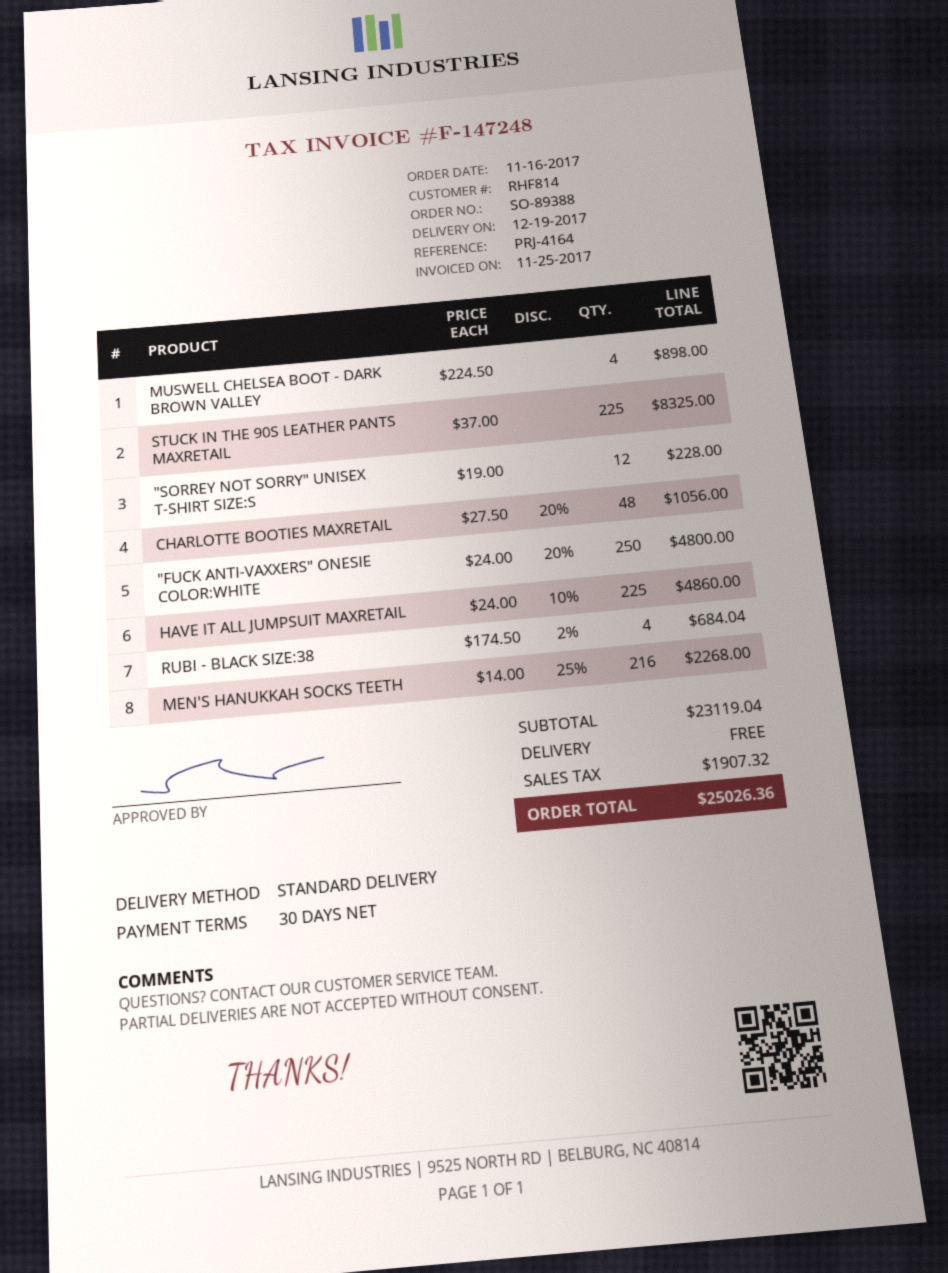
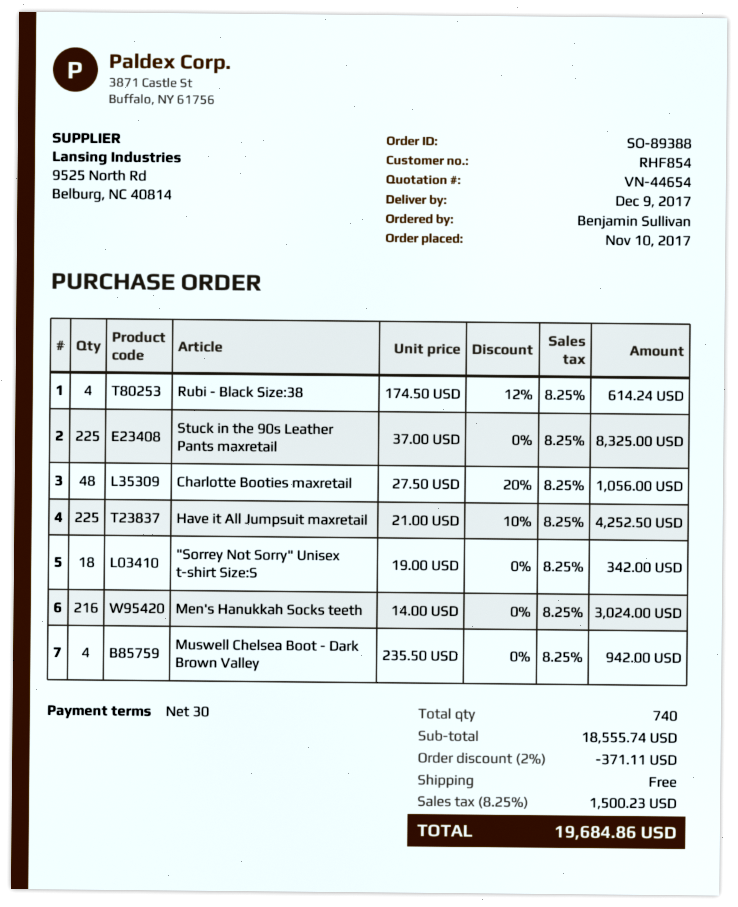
order date: 2017-11-16 -> 2017-11-10
delivery date: 2017-12-19 -> 2017-12-09
customer number: RHF814 -> RHF854
MUSWELL CHELSEA BOOT - DARK BROWN VALLEY: 4 x 224.50 = 898.00 -> 4 x 235.50 = 942.00
"SORREY NOT SORRY" UNISEX T-SHIRT SIZE:S: 12 x 19.00 = 228.00 -> 18 x 19.00 = 342.00
"FUCK ANTI-VAXXERS" ONESIE COLOR:WHITE: 250 x 24.00 - 20% = 4800.00 -> none
HAVE IT ALL JUMPSUIT MAXRETAIL: 225 x 24.00 - 10% = 4860.00 -> 225 x 21.00 - 10% = 4252.50
RUBI - BLACK SIZE:38: 4 x 174.50 - 2% = 684.04 -> 4 x 174.50 - 12% = 614.24
MEN'S HANUKKAH SOCKS TEETH: 216 x 14.00 - 25% = 2268.00 -> 216 x 14.00 = 3024.00
subtotal: 23119.04 -> 18555.74
discount: none -> 2% = 371.11
tax: 1907.32 -> 1500.23
total: 25026.36 -> 19684.86

